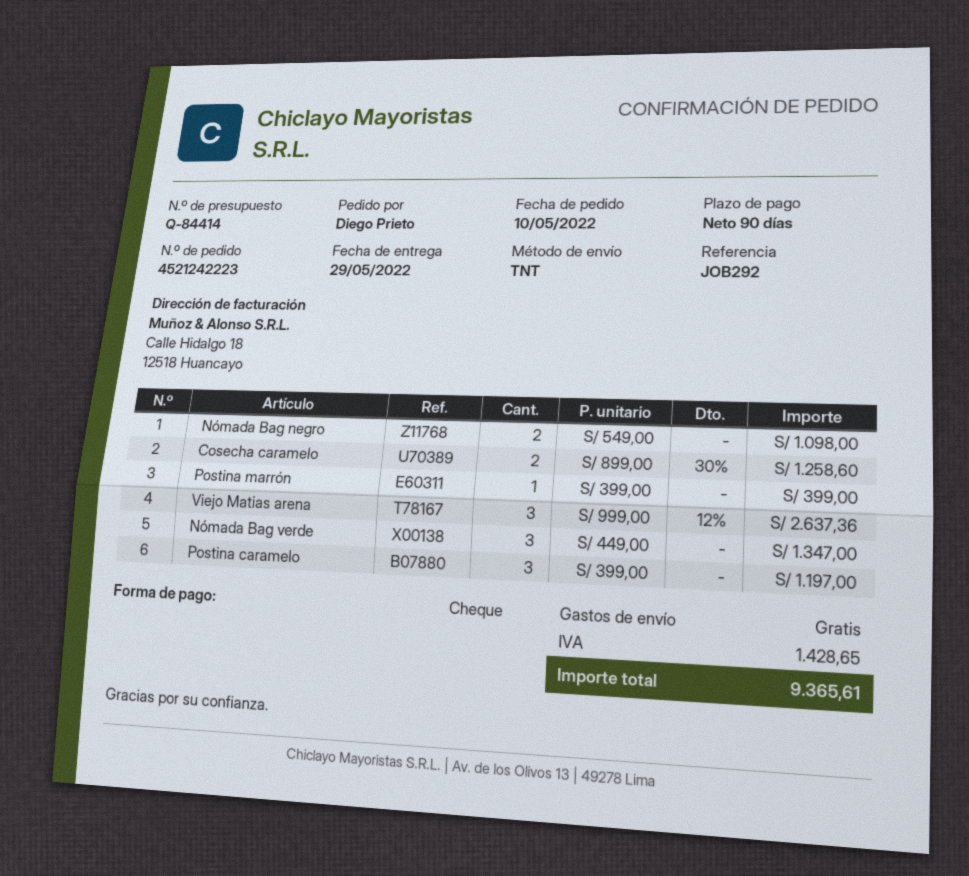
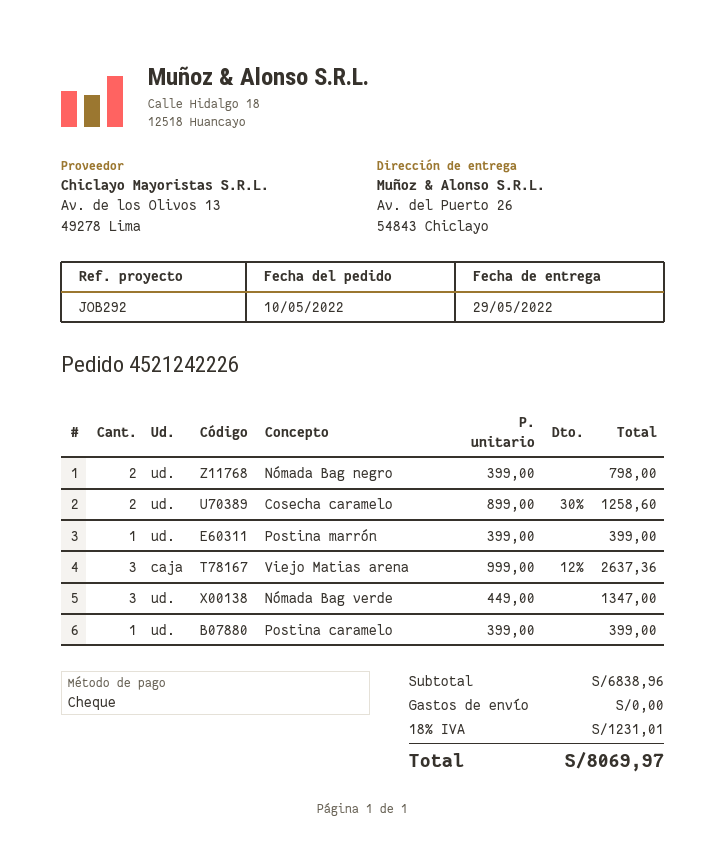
order number: 4521242223 -> 4521242226
Nómada Bag negro: 2 x 549.00 = 1098.00 -> 2 x 399.00 = 798.00
Postina caramelo: 3 x 399.00 = 1197.00 -> 1 x 399.00 = 399.00
tax: 1428.65 -> 1231.01
total: 9365.61 -> 8069.97

